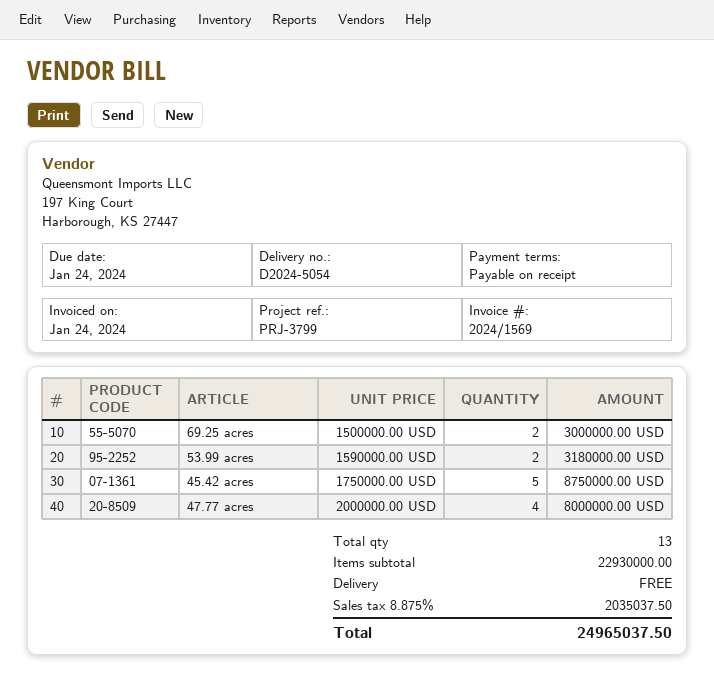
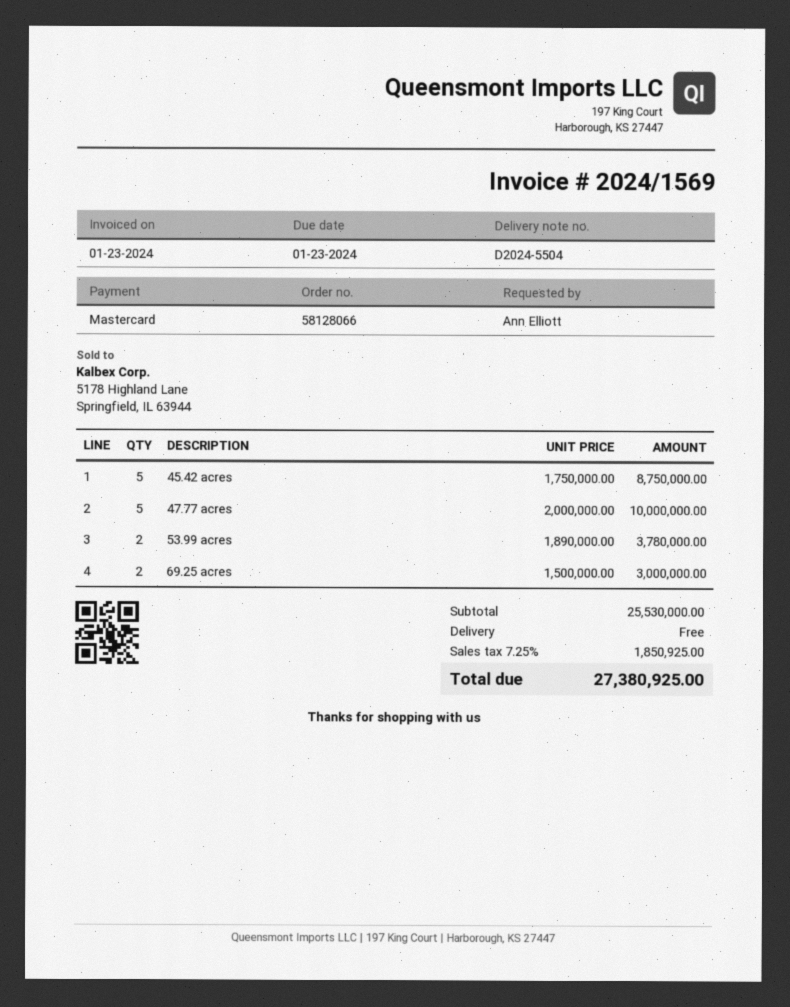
delivery note number: D2024-5054 -> D2024-5504
invoice date: 2024-01-24 -> 2024-01-23
due date: 2024-01-24 -> 2024-01-23
53.99 acres: 2 x 1590000.00 = 3180000.00 -> 2 x 1890000.00 = 3780000.00
47.77 acres: 4 x 2000000.00 = 8000000.00 -> 5 x 2000000.00 = 10000000.00
subtotal: 22930000.00 -> 25530000.00
tax: 8.875% = 2035037.50 -> 7.25% = 1850925.00
total: 24965037.50 -> 27380925.00

